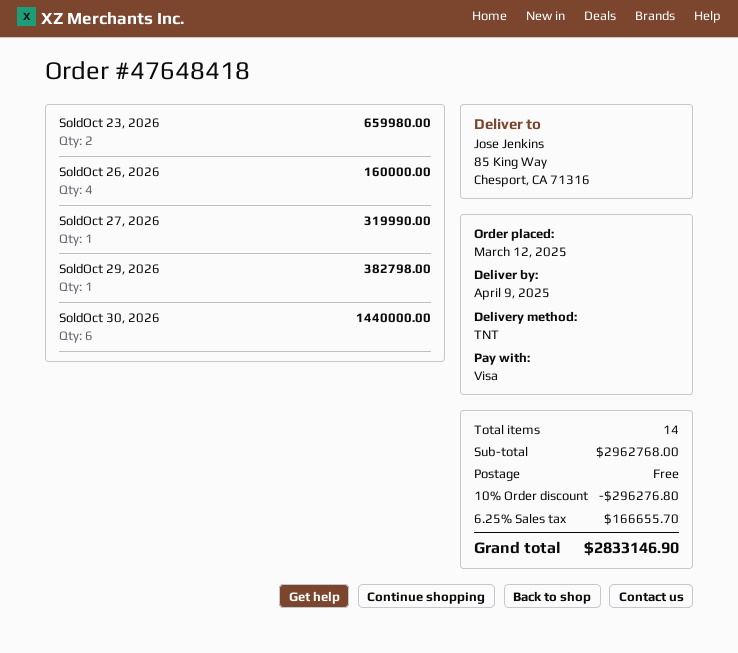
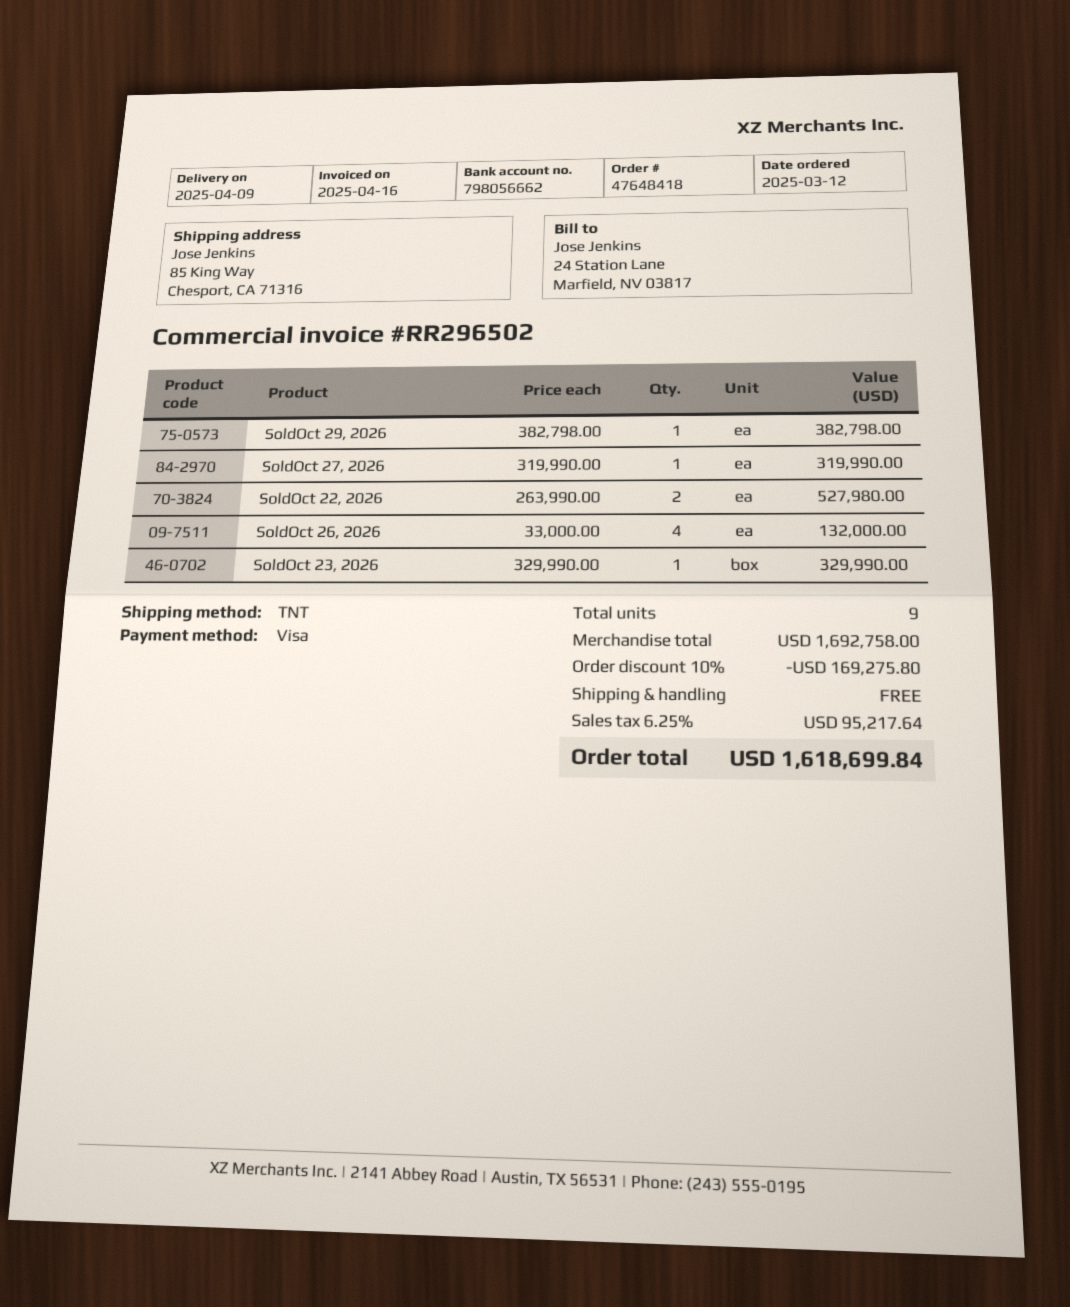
SoldOct 23, 2026: 2 for 659980.00 -> 1 for 329990.00
SoldOct 26, 2026: 4 for 160000.00 -> 4 for 132000.00
SoldOct 30, 2026: 6 for 1440000.00 -> none
SoldOct 22, 2026: none -> 2 for 527980.00
total quantity: 14 -> 9
subtotal: 2962768.00 -> 1692758.00
discount: 10% = 296276.80 -> 10% = 169275.80
tax: 6.25% = 166655.70 -> 6.25% = 95217.64
total: 2833146.90 -> 1618699.84

